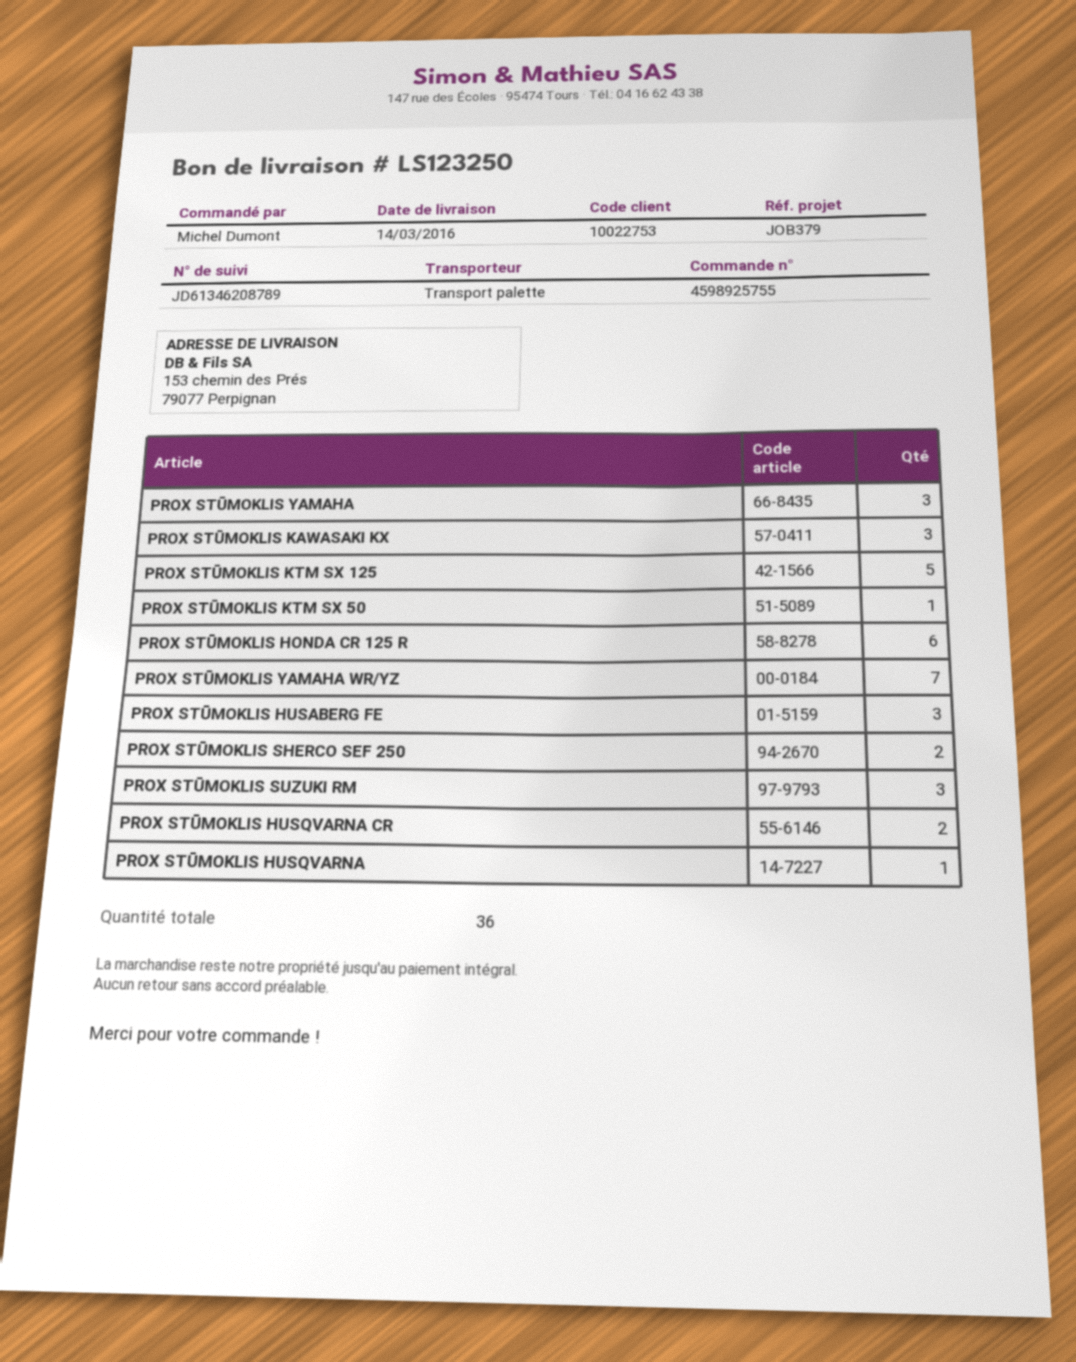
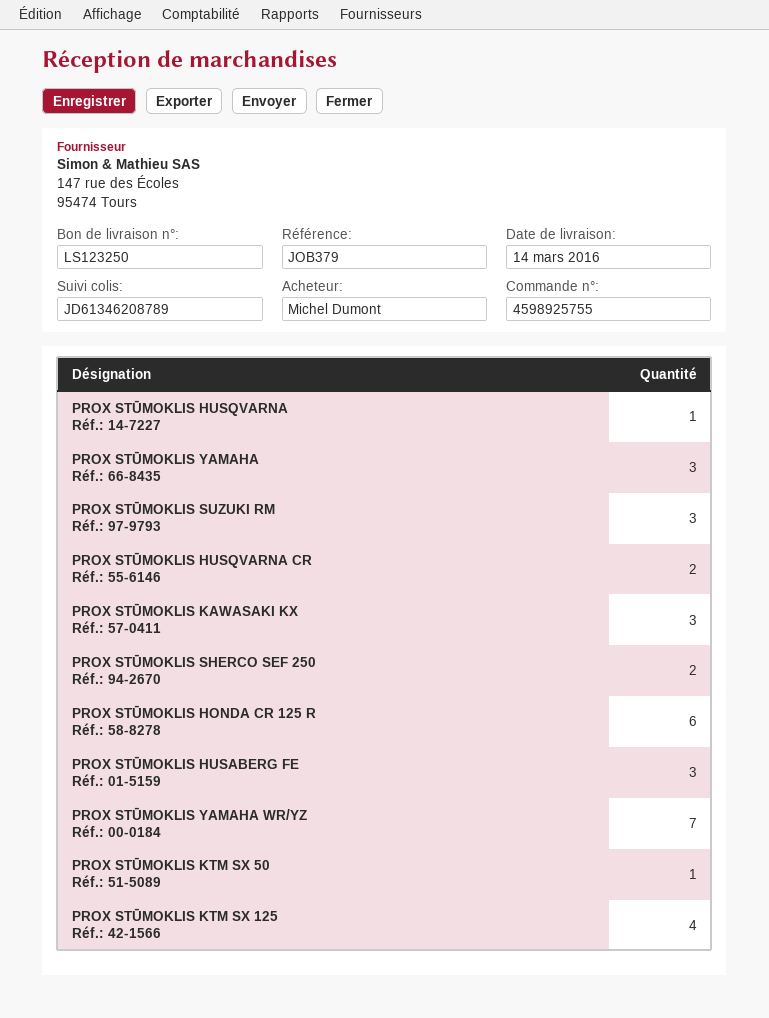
PROX STŪMOKLIS KTM SX 125: 5 -> 4

